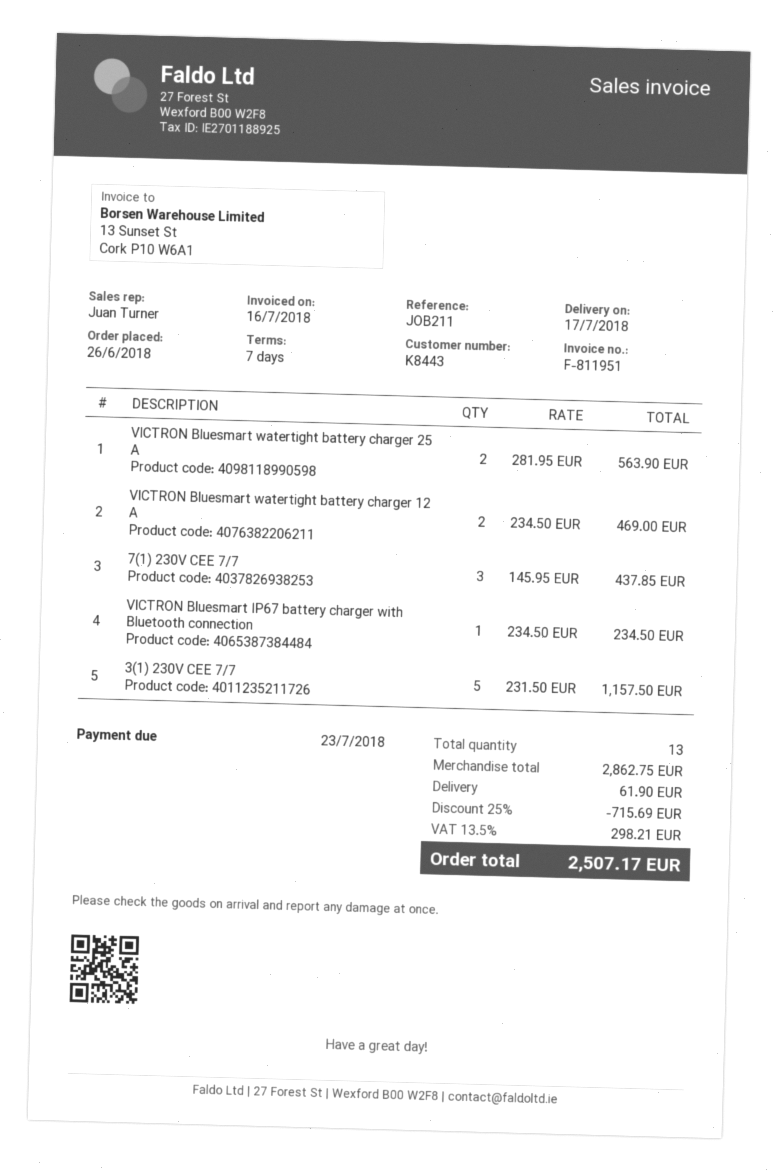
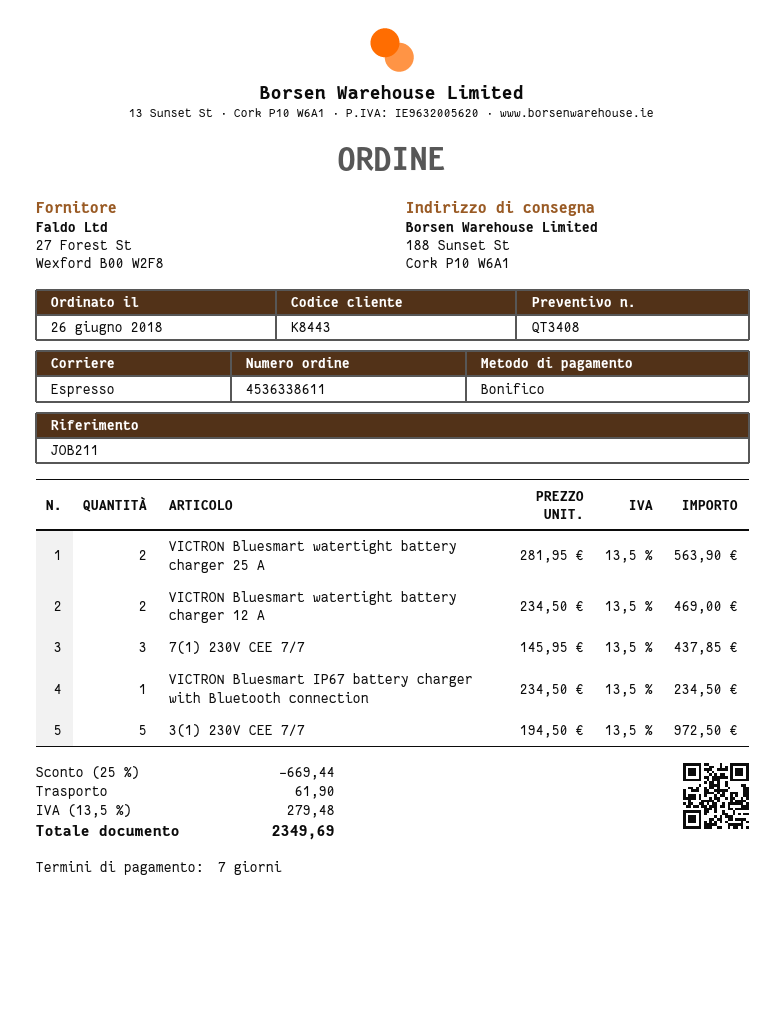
3(1) 230V CEE 7/7: 5 x 231.50 = 1157.50 -> 5 x 194.50 = 972.50
discount: 25% = 715.69 -> 25% = 669.44
tax: 13.5% = 298.21 -> 13.5% = 279.48
total: 2507.17 -> 2349.69

